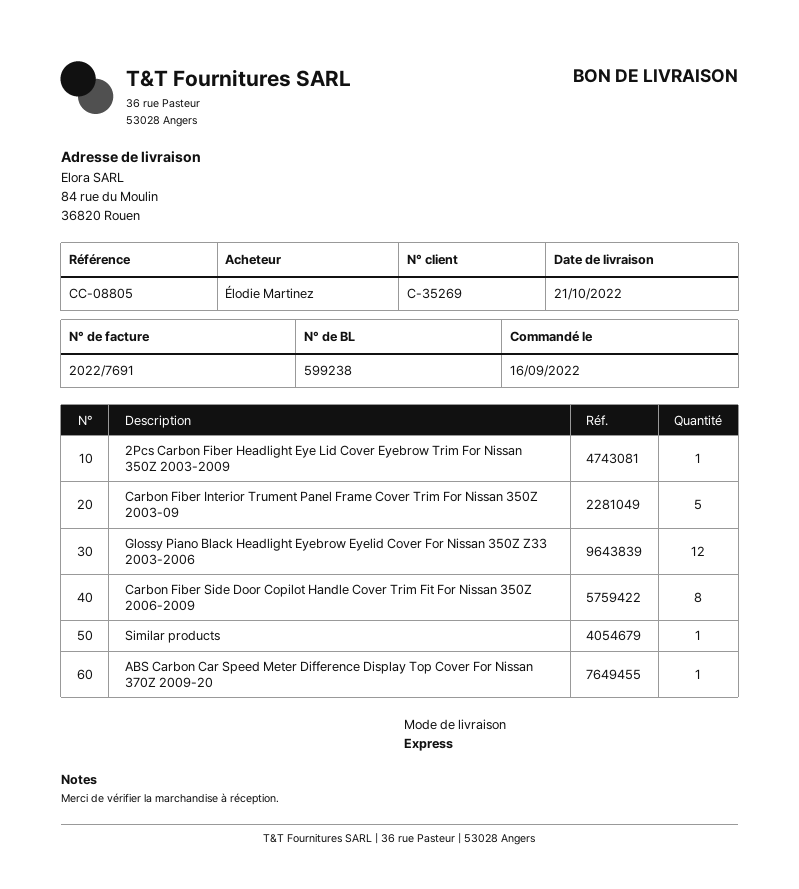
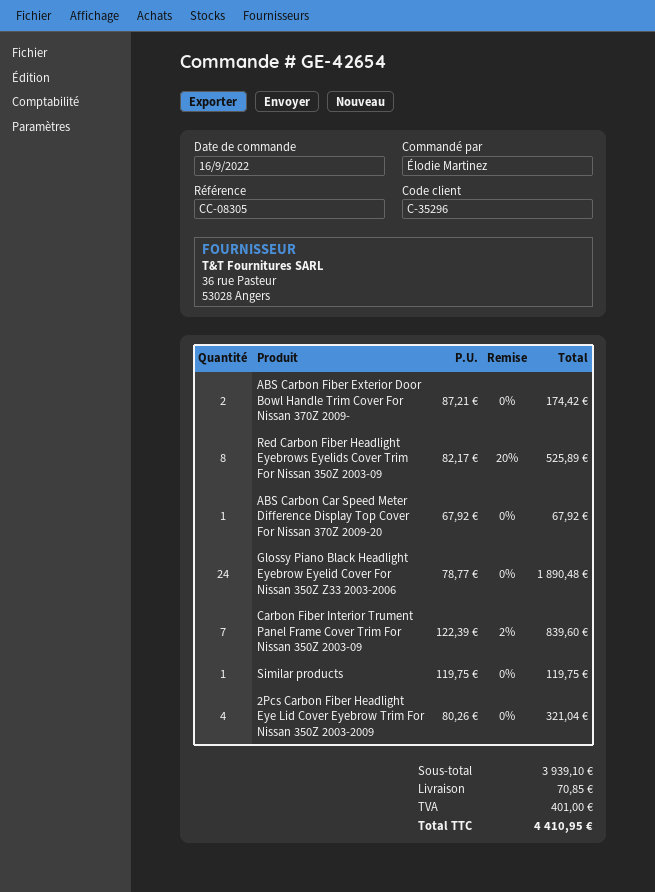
customer number: C-35269 -> C-35296
reference: CC-08805 -> CC-08305
2Pcs Carbon Fiber Headlight Eye Lid Cover Eyebrow Trim For Nissan 350Z 2003-2009: 1 -> 4
Carbon Fiber Interior Trument Panel Frame Cover Trim For Nissan 350Z 2003-09: 5 -> 7
Glossy Piano Black Headlight Eyebrow Eyelid Cover For Nissan 350Z Z33 2003-2006: 12 -> 24
Carbon Fiber Side Door Copilot Handle Cover Trim Fit For Nissan 350Z 2006-2009: 8 -> none
ABS Carbon Fiber Exterior Door Bowl Handle Trim Cover For Nissan 370Z 2009-: none -> 2
Red Carbon Fiber Headlight Eyebrows Eyelids Cover Trim For Nissan 350Z 2003-09: none -> 8

